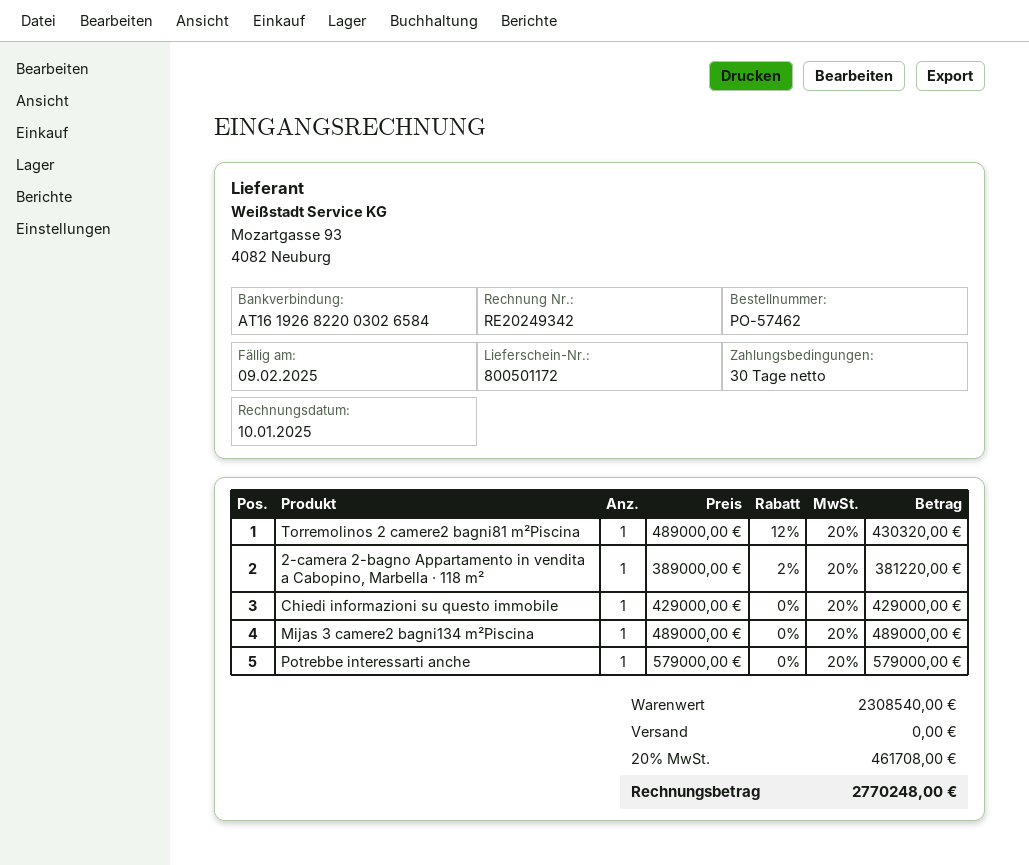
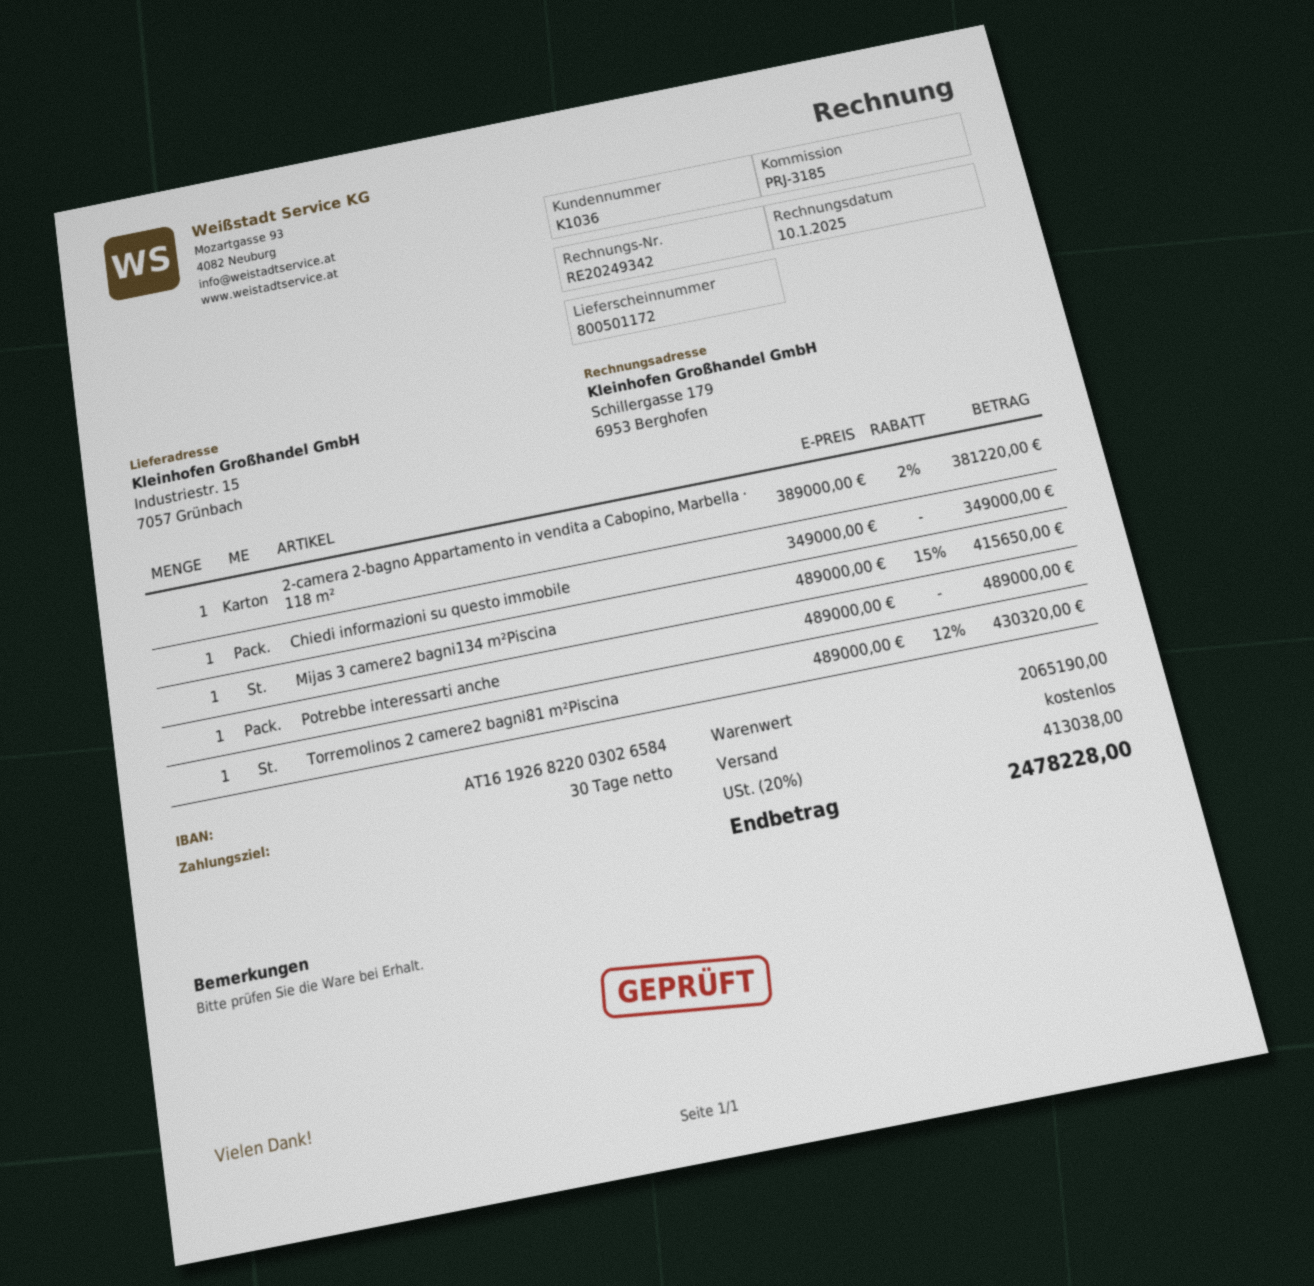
Chiedi informazioni su questo immobile: 1 x 429000.00 = 429000.00 -> 1 x 349000.00 = 349000.00
Mijas 3 camere2 bagni134 m²Piscina: 1 x 489000.00 = 489000.00 -> 1 x 489000.00 - 15% = 415650.00
Potrebbe interessarti anche: 1 x 579000.00 = 579000.00 -> 1 x 489000.00 = 489000.00
subtotal: 2308540.00 -> 2065190.00
tax: 20% = 461708.00 -> 20% = 413038.00
total: 2770248.00 -> 2478228.00

